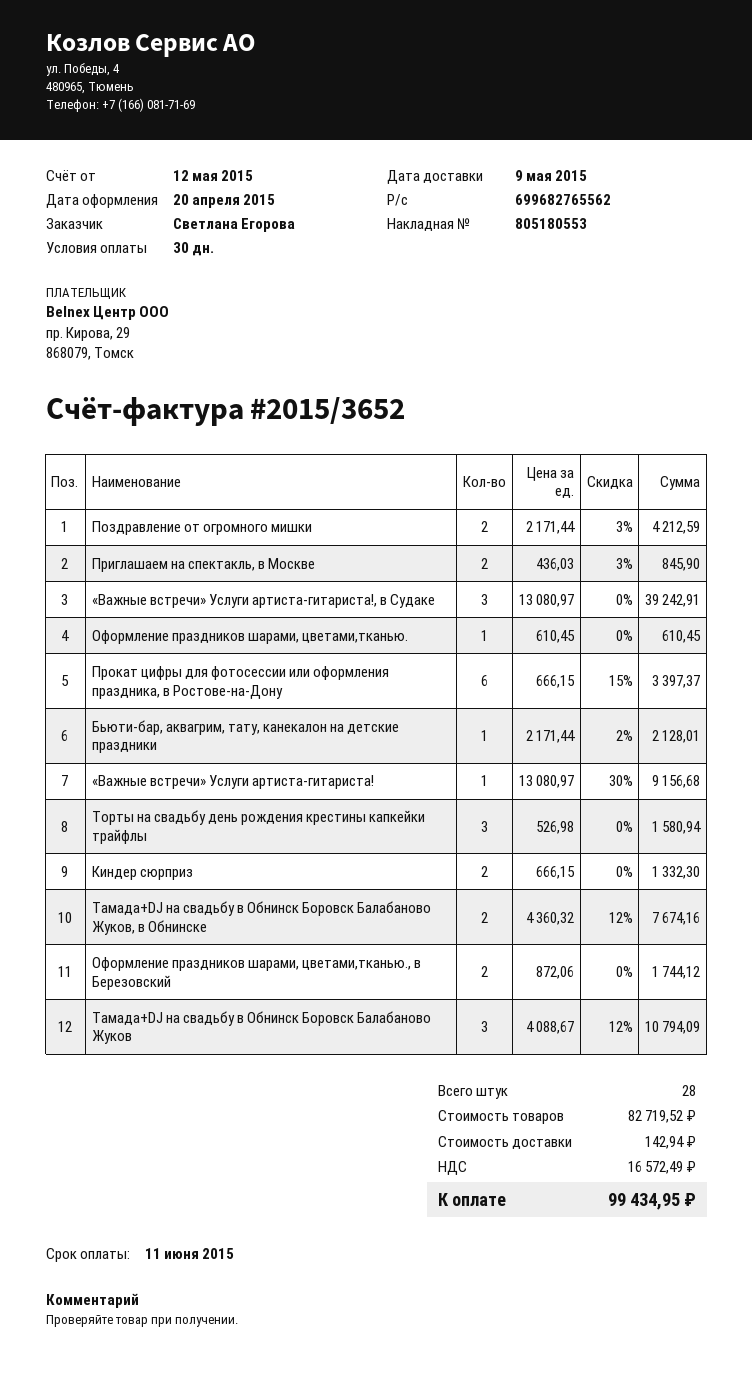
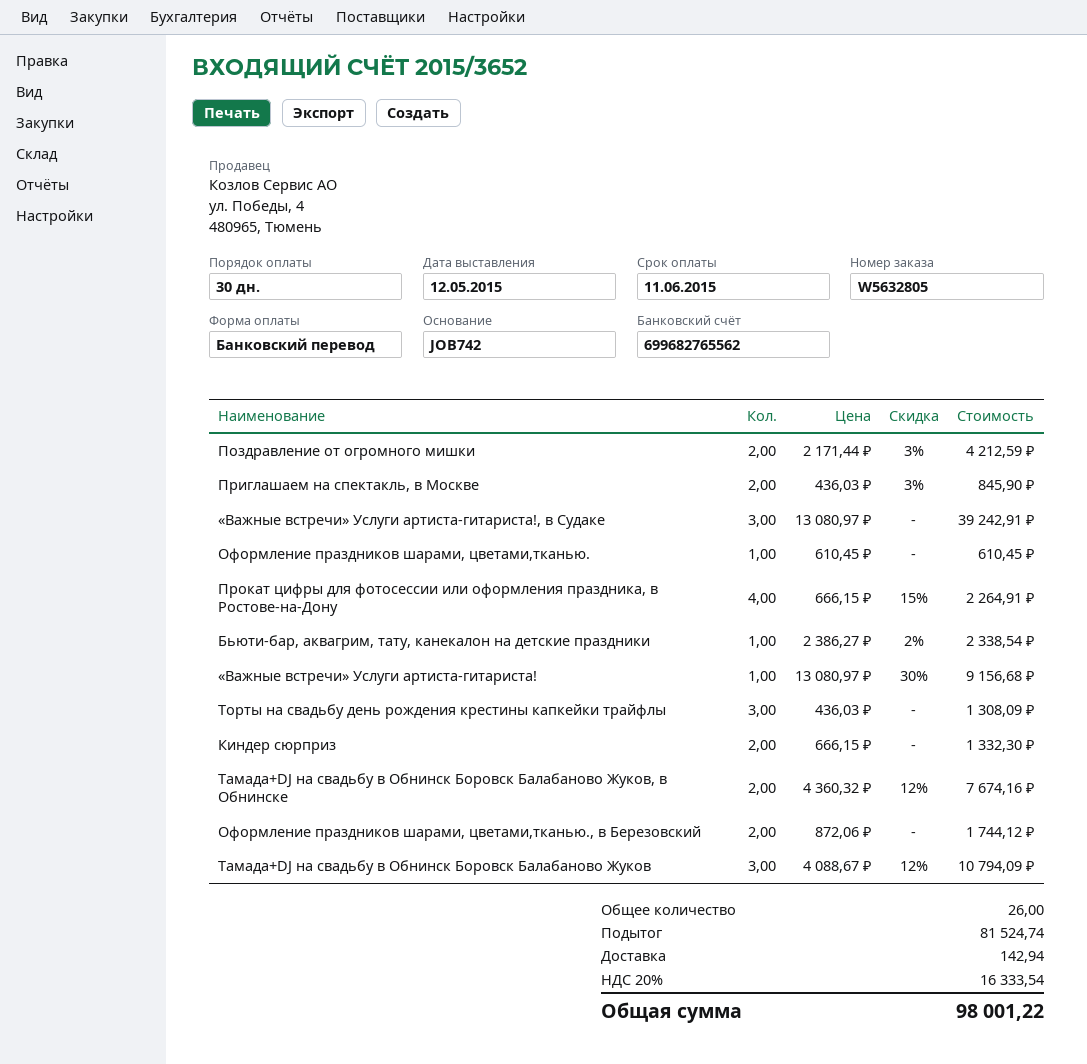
Прокат цифры для фотосессии или оформления праздника, в Ростове-на-Дону: 6 x 666.15 - 15% = 3397.37 -> 4 x 666.15 - 15% = 2264.91
Бьюти-бар, аквагрим, тату, канекалон на детские праздники: 1 x 2171.44 - 2% = 2128.01 -> 1 x 2386.27 - 2% = 2338.54
Торты на свадьбу день рождения крестины капкейки трайфлы: 3 x 526.98 = 1580.94 -> 3 x 436.03 = 1308.09
total quantity: 28 -> 26
subtotal: 82719.52 -> 81524.74
tax: 16572.49 -> 16333.54
total: 99434.95 -> 98001.22

